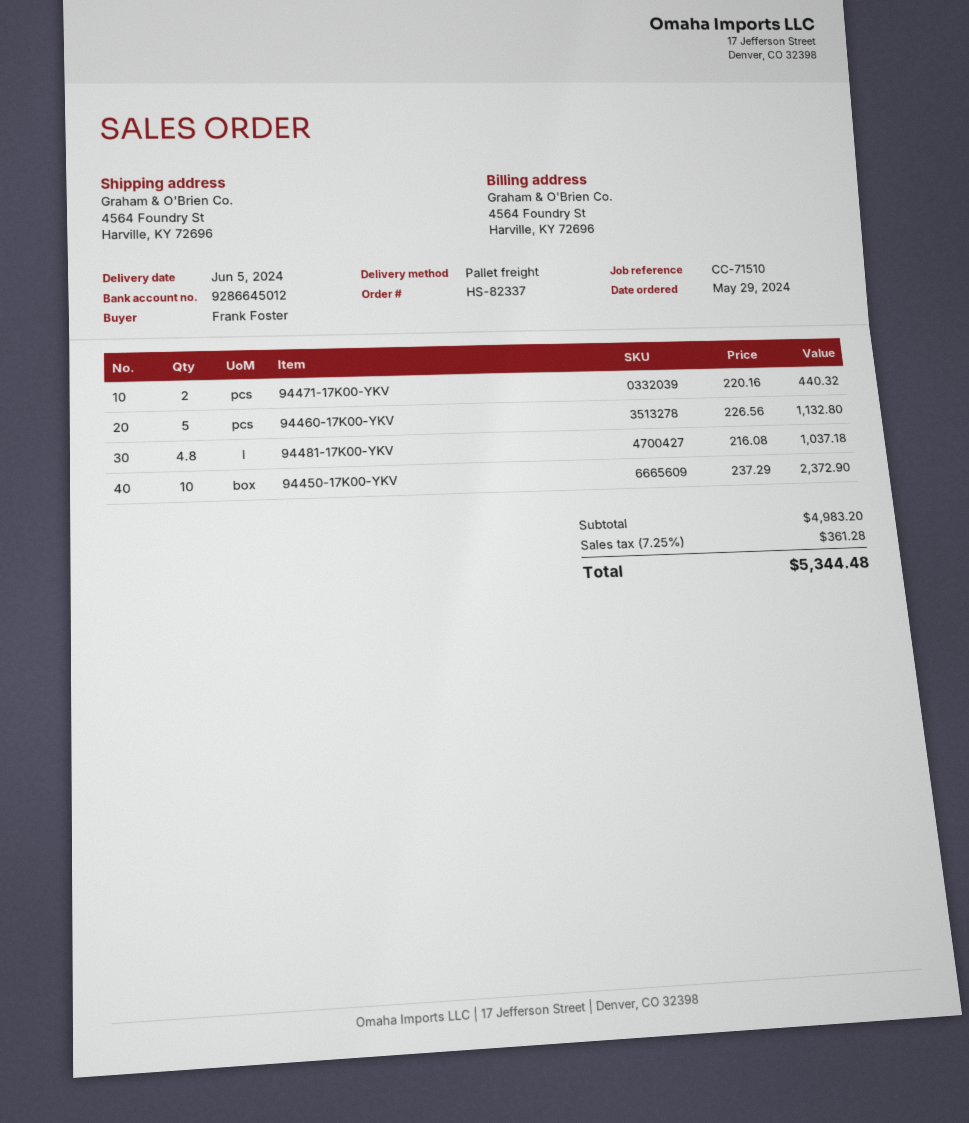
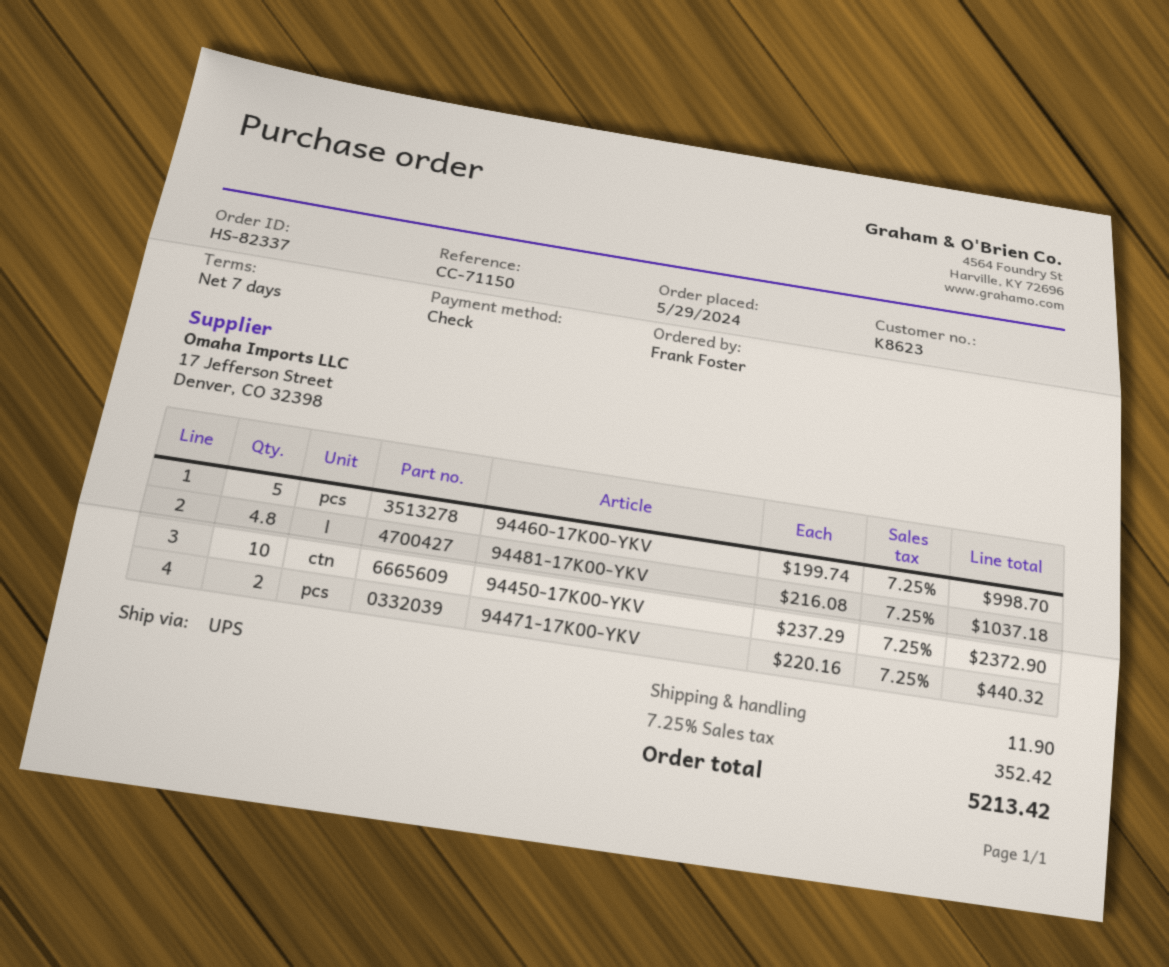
reference: CC-71510 -> CC-71150
shipping method: pallet freight -> UPS
94460-17K00-YKV: 5 x 226.56 = 1132.80 -> 5 x 199.74 = 998.70
shipping: none -> 11.90
tax: 7.25% = 361.28 -> 7.25% = 352.42
total: 5344.48 -> 5213.42

